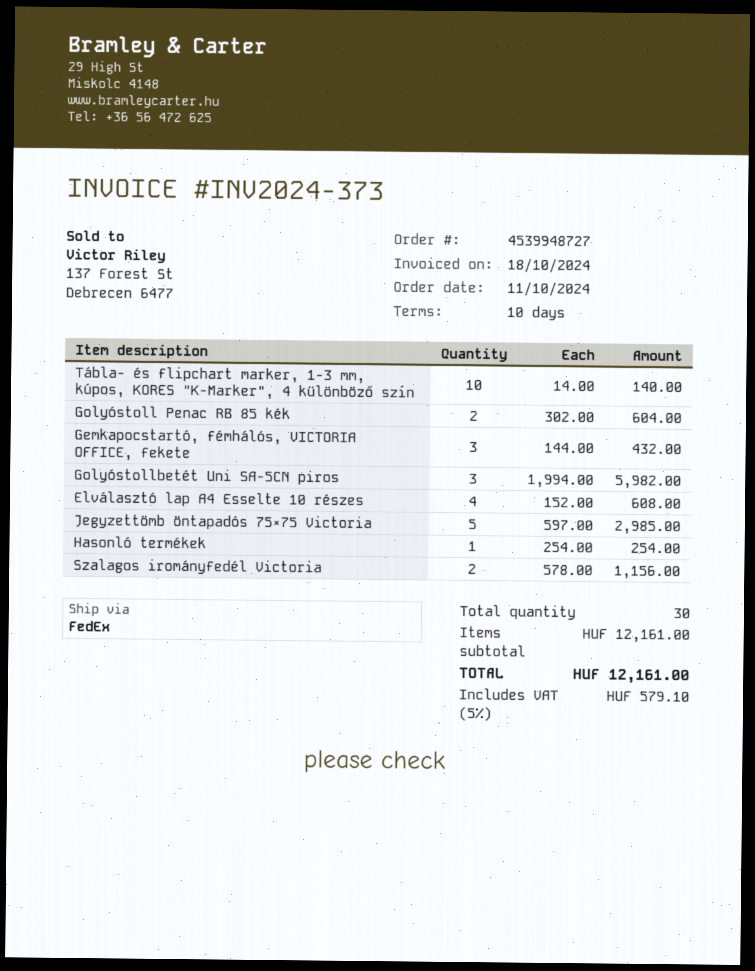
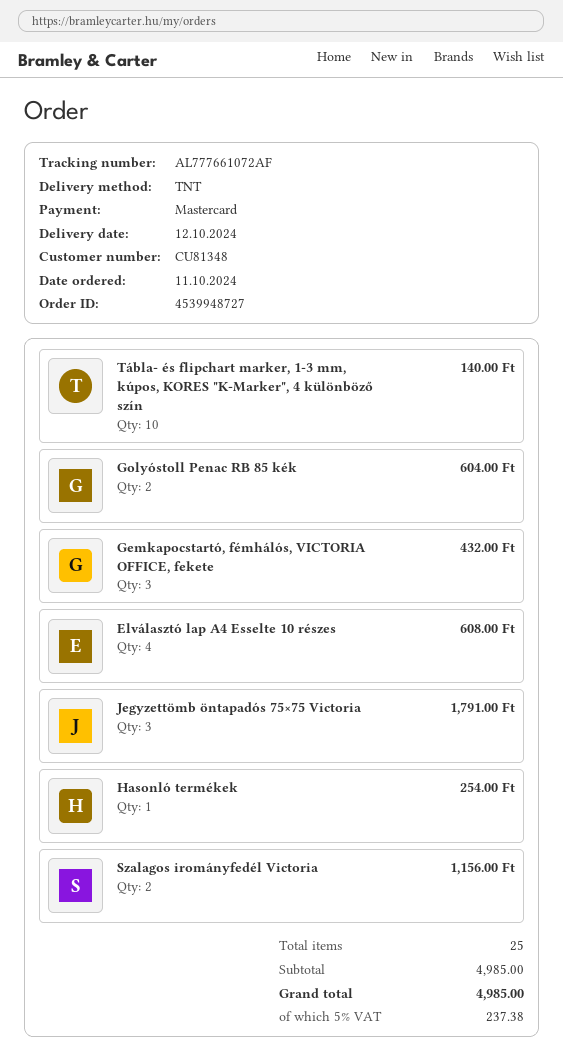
shipping method: FedEx -> TNT
Golyóstollbetét Uni SA-5CN piros: 3 for 5982.00 -> none
Jegyzettömb öntapadós 75×75 Victoria: 5 for 2985.00 -> 3 for 1791.00
total quantity: 30 -> 25
subtotal: 12161.00 -> 4985.00
tax: 5% = 579.10 -> 5% = 237.38
total: 12161.00 -> 4985.00

